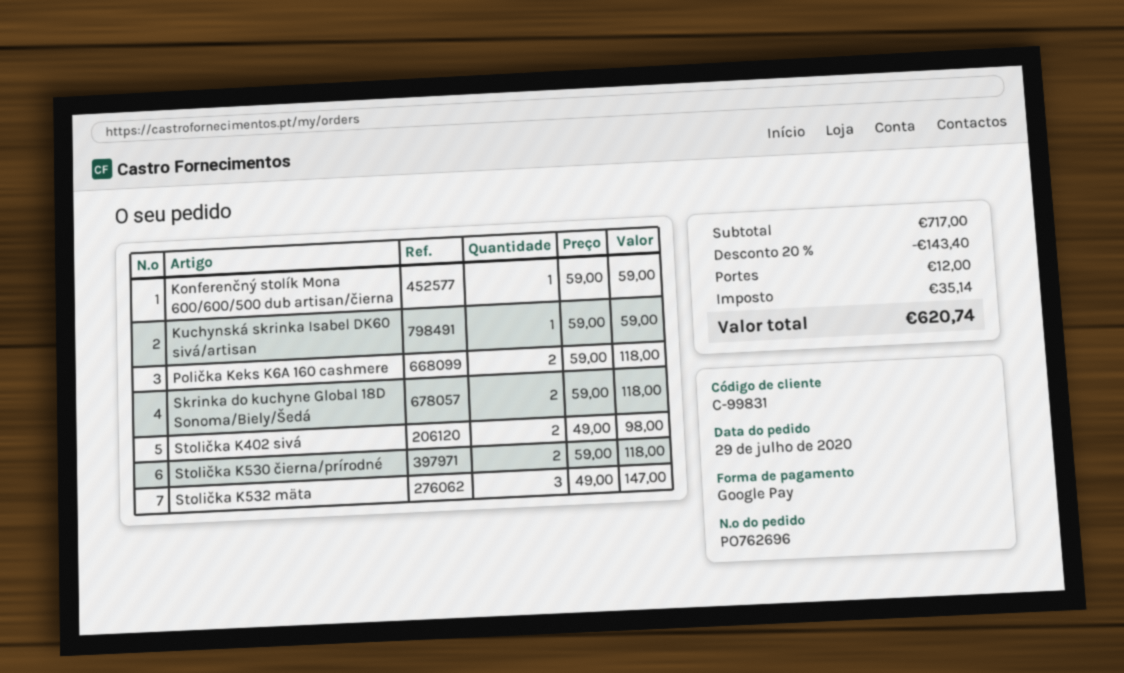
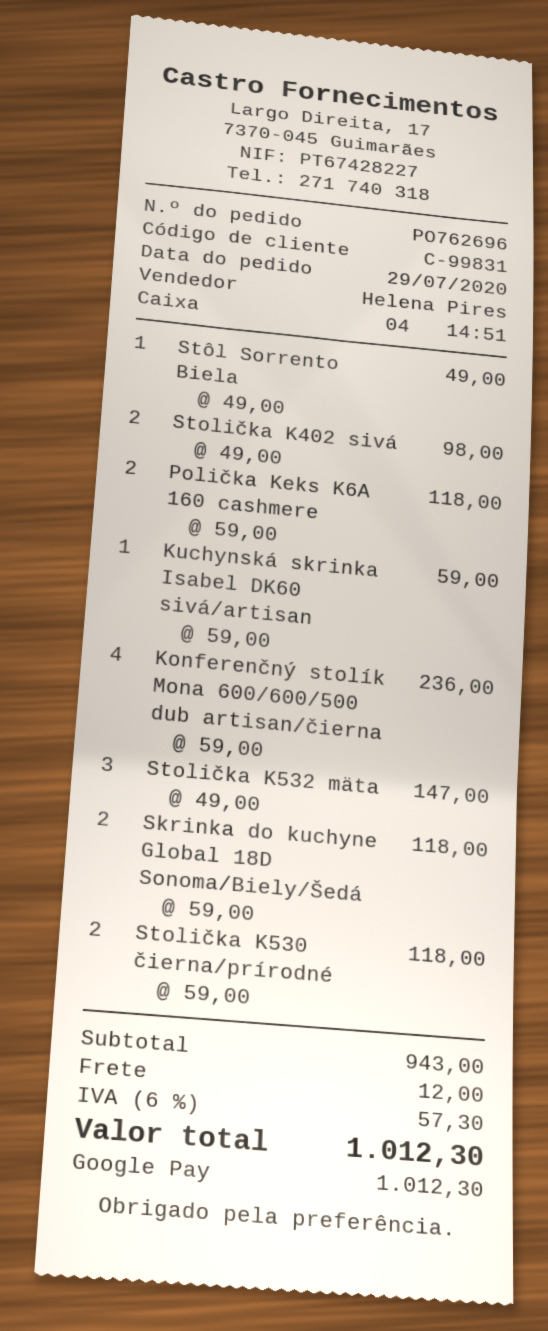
Konferenčný stolík Mona 600/600/500 dub artisan/čierna: 1 x 59.00 = 59.00 -> 4 x 59.00 = 236.00
Stôl Sorrento Biela: none -> 1 x 49.00 = 49.00
subtotal: 717.00 -> 943.00
discount: 20% = 143.40 -> none
tax: 35.14 -> 57.30
total: 620.74 -> 1012.30

